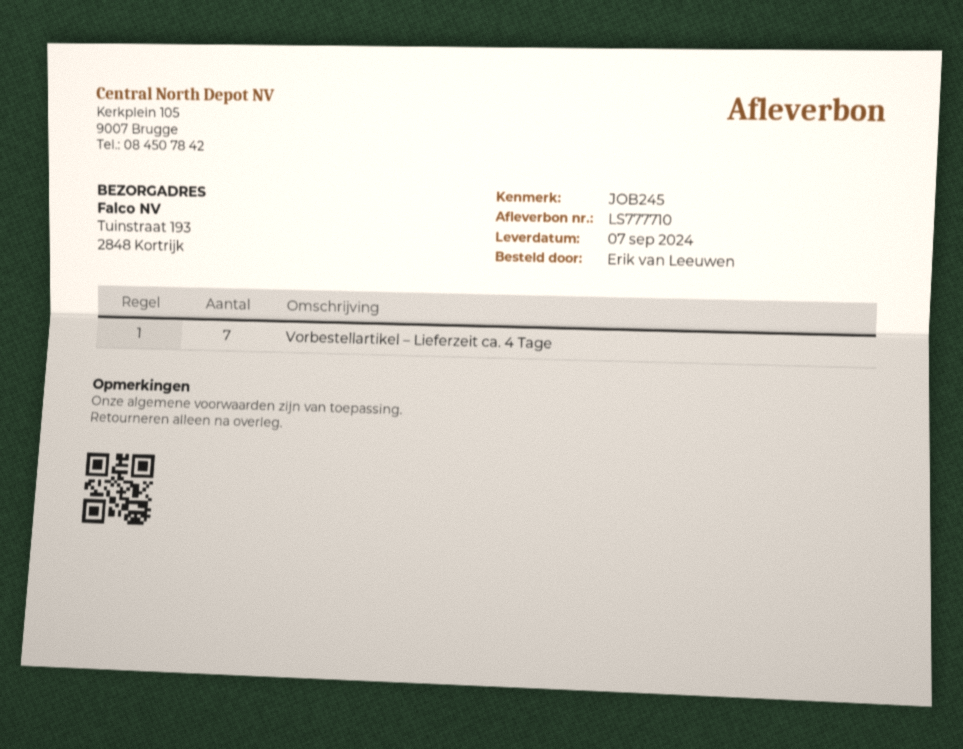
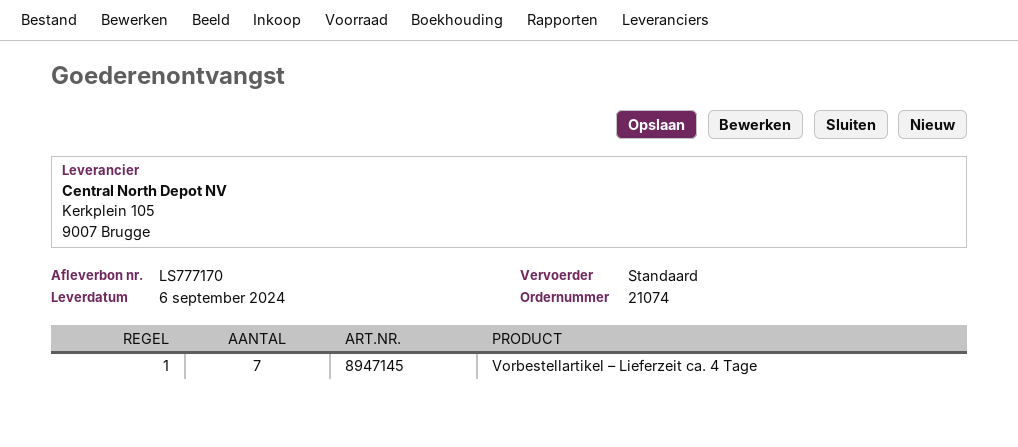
delivery note number: LS777710 -> LS777170
delivery date: 2024-09-07 -> 2024-09-06

